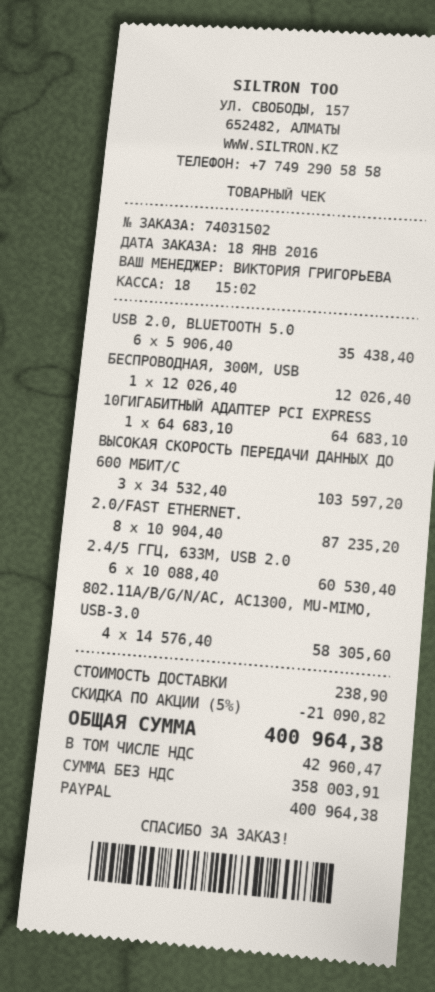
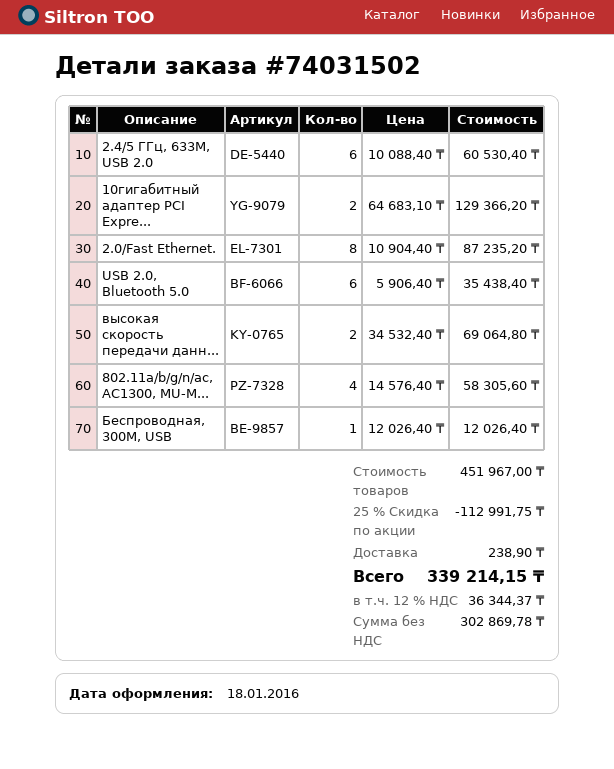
10ГИГАБИТНЫЙ АДАПТЕР PCI EXPRESS: 1 x 64683.10 = 64683.10 -> 2 x 64683.10 = 129366.20
ВЫСОКАЯ СКОРОСТЬ ПЕРЕДАЧИ ДАННЫХ ДО 600 МБИТ/С: 3 x 34532.40 = 103597.20 -> 2 x 34532.40 = 69064.80
discount: 5% = 21090.82 -> 25% = 112991.75
net: 358003.91 -> 302869.78
tax: 42960.47 -> 36344.37
total: 400964.38 -> 339214.15

